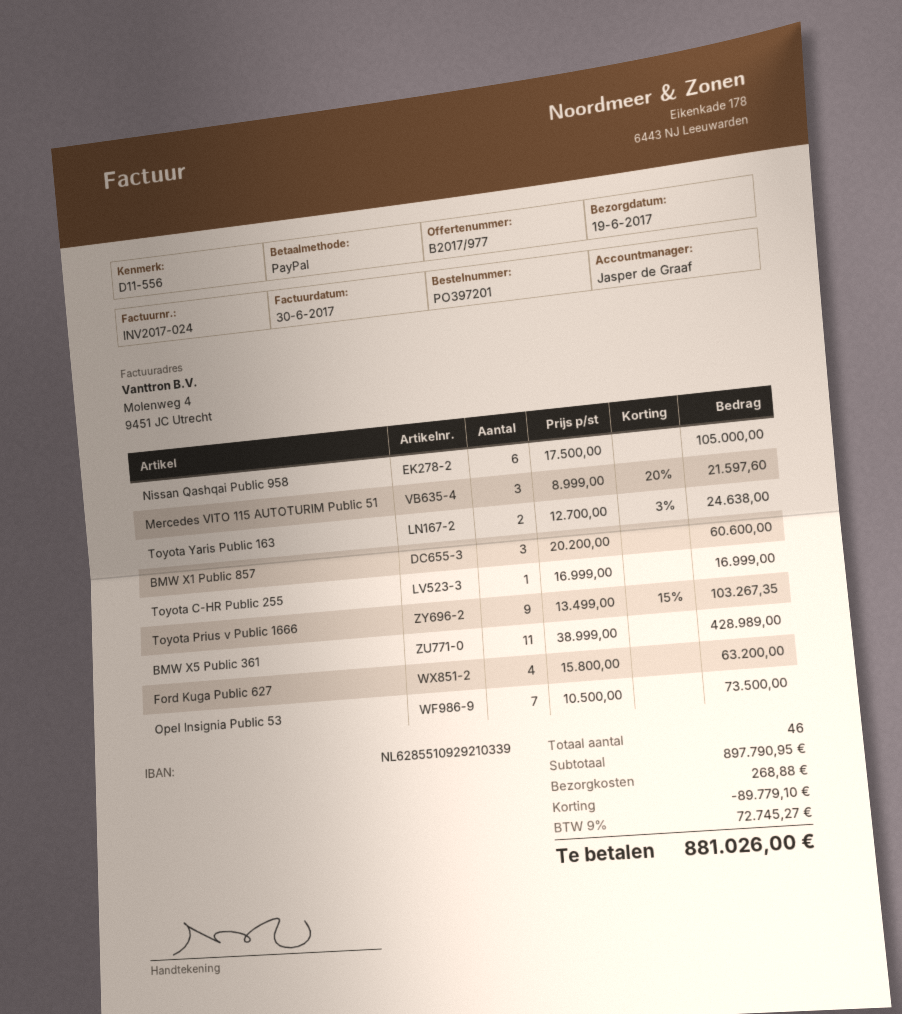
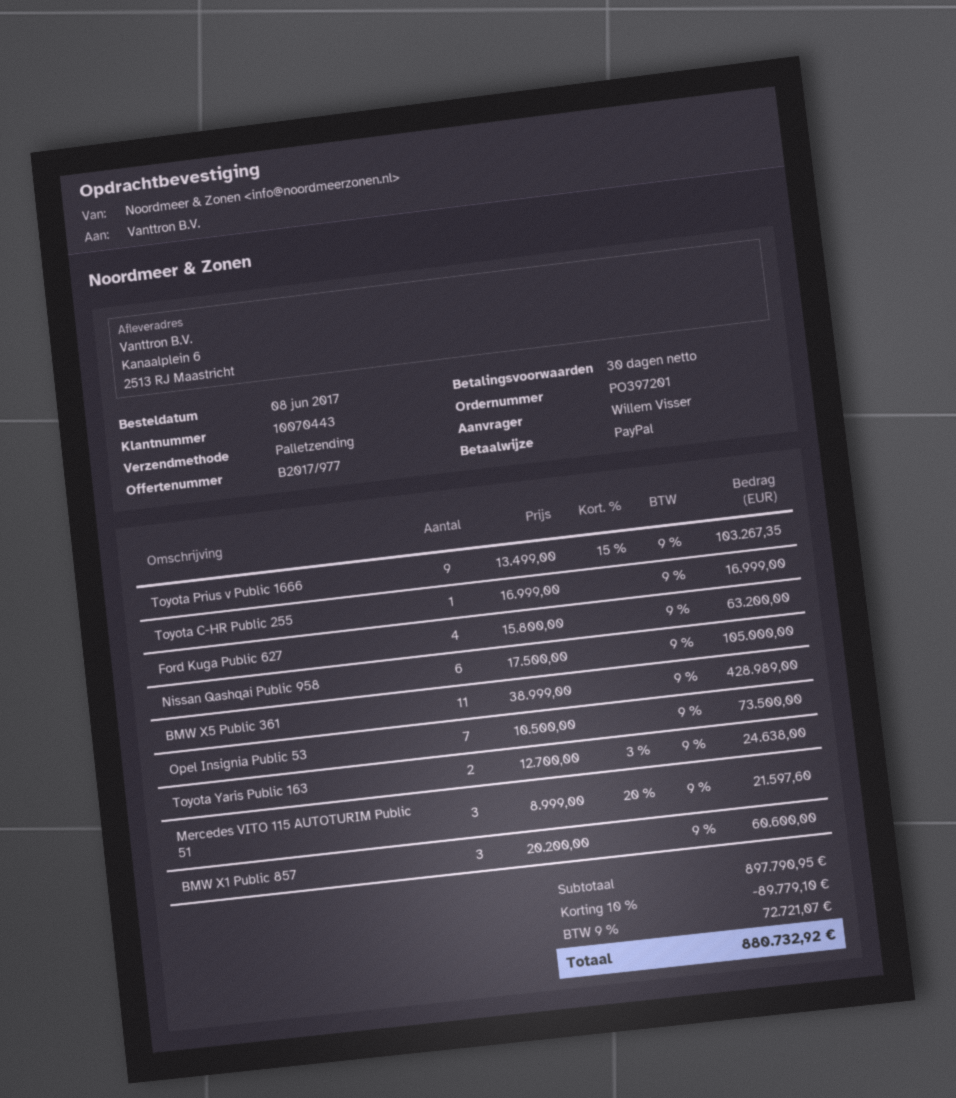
shipping: 268.88 -> none
tax: 9% = 72745.27 -> 9% = 72721.07
total: 881026.00 -> 880732.92

